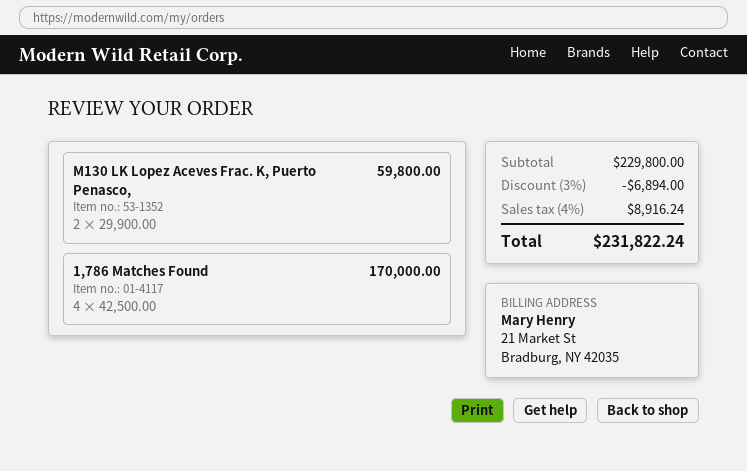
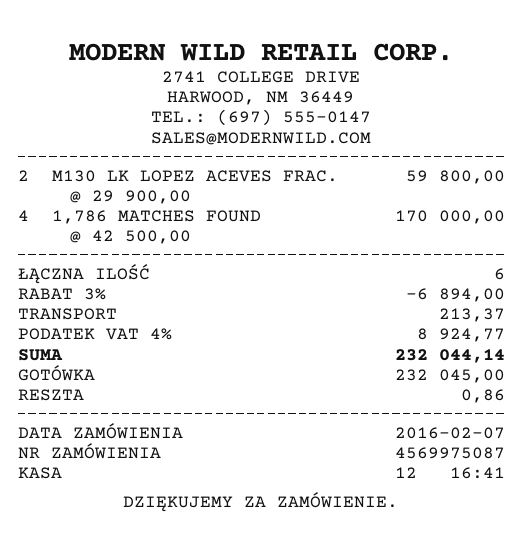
shipping: none -> 213.37
tax: 4% = 8916.24 -> 4% = 8924.77
total: 231822.24 -> 232044.14

